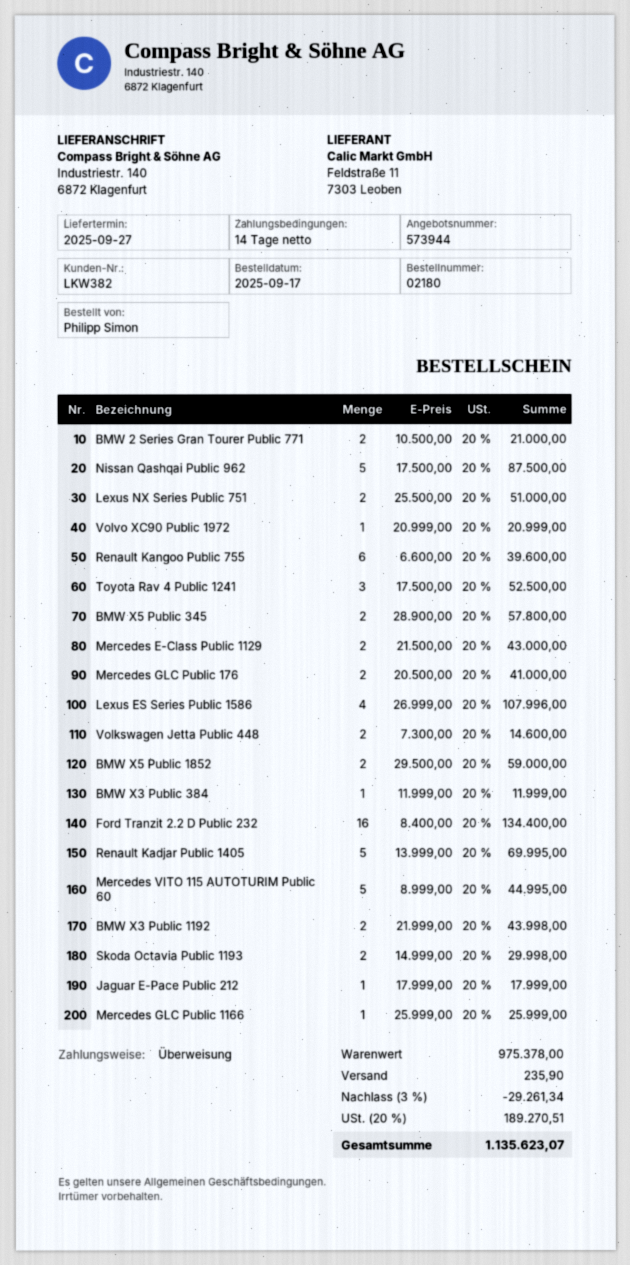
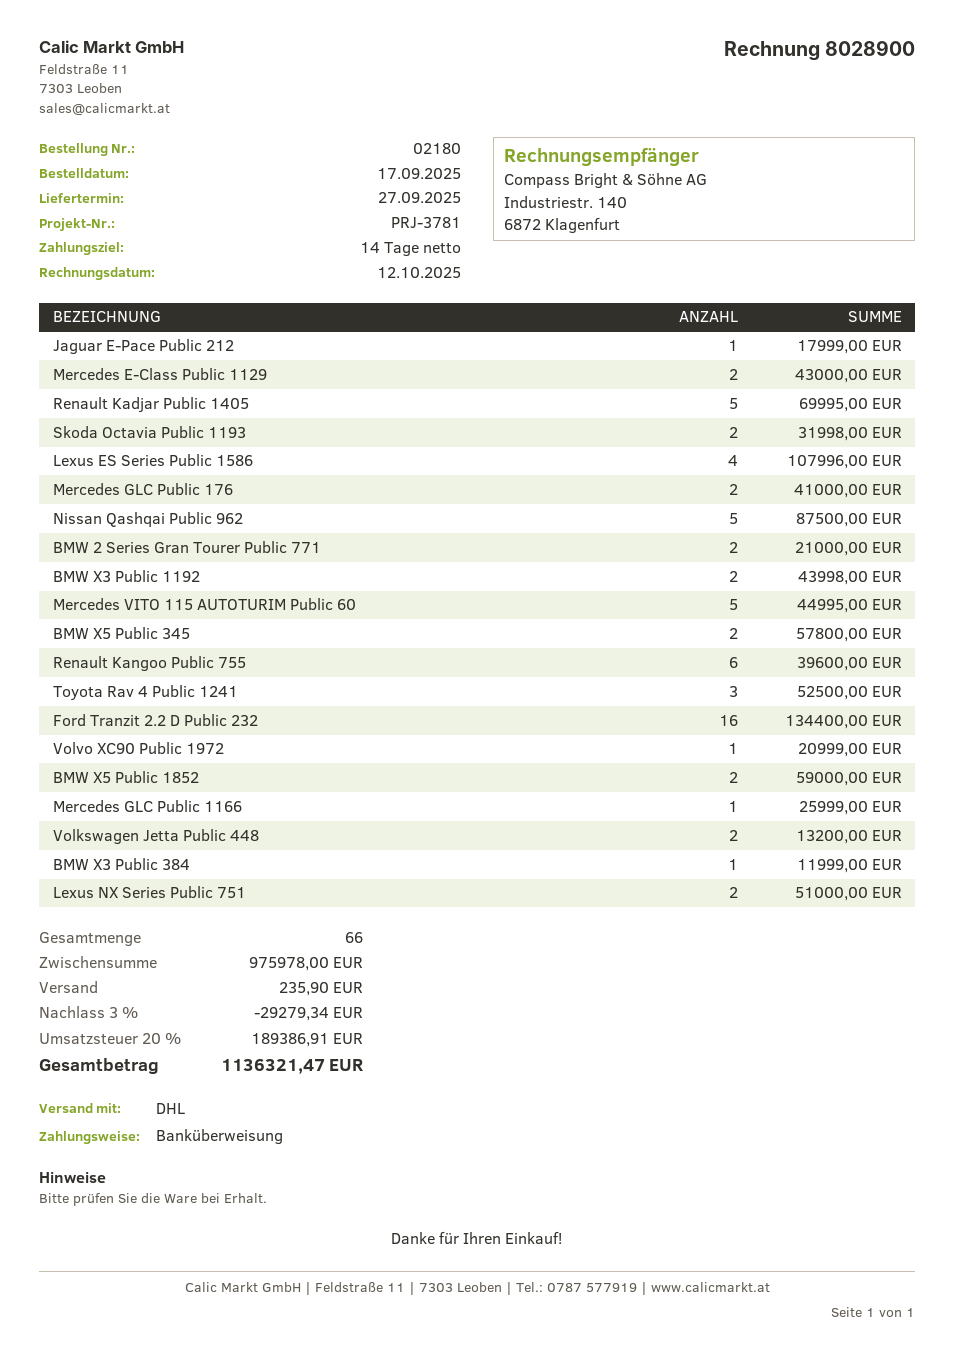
Volkswagen Jetta Public 448: 2 for 14600.00 -> 2 for 13200.00
Skoda Octavia Public 1193: 2 for 29998.00 -> 2 for 31998.00
subtotal: 975378.00 -> 975978.00
discount: 3% = 29261.34 -> 3% = 29279.34
tax: 20% = 189270.51 -> 20% = 189386.91
total: 1135623.07 -> 1136321.47

